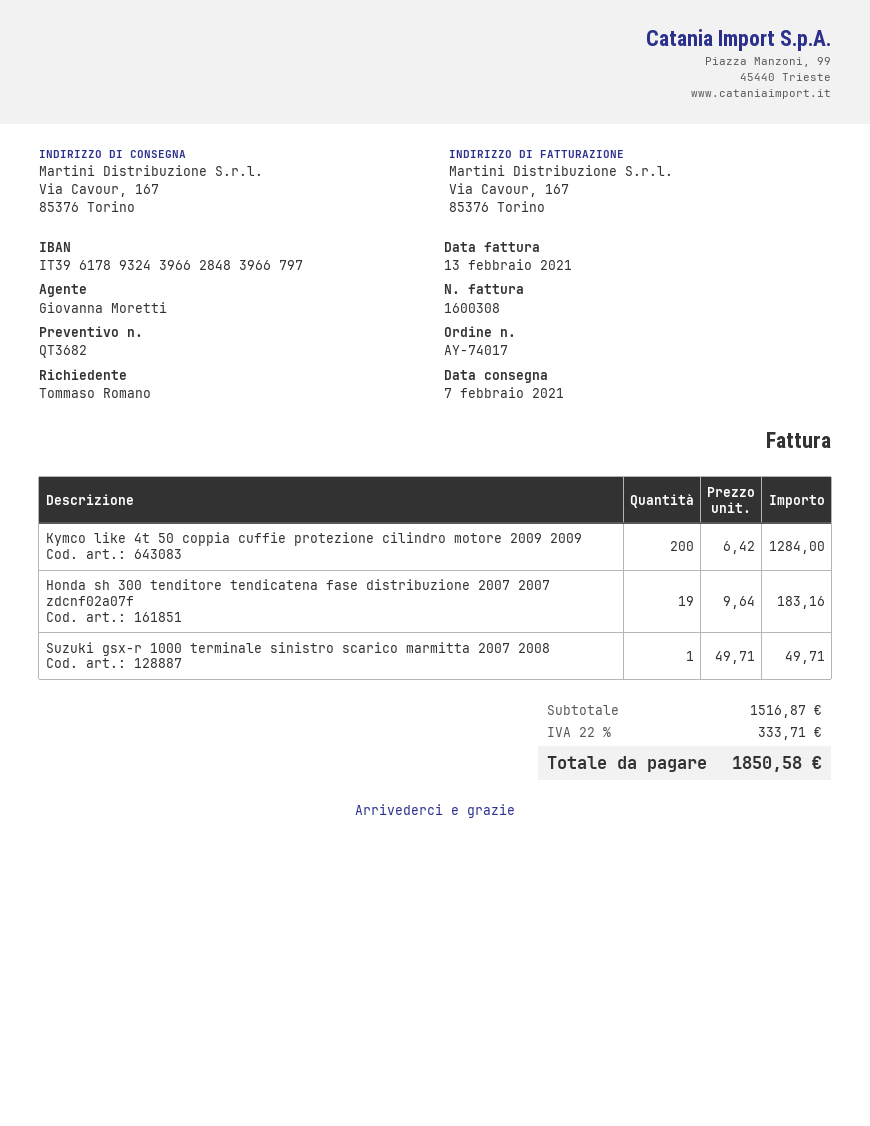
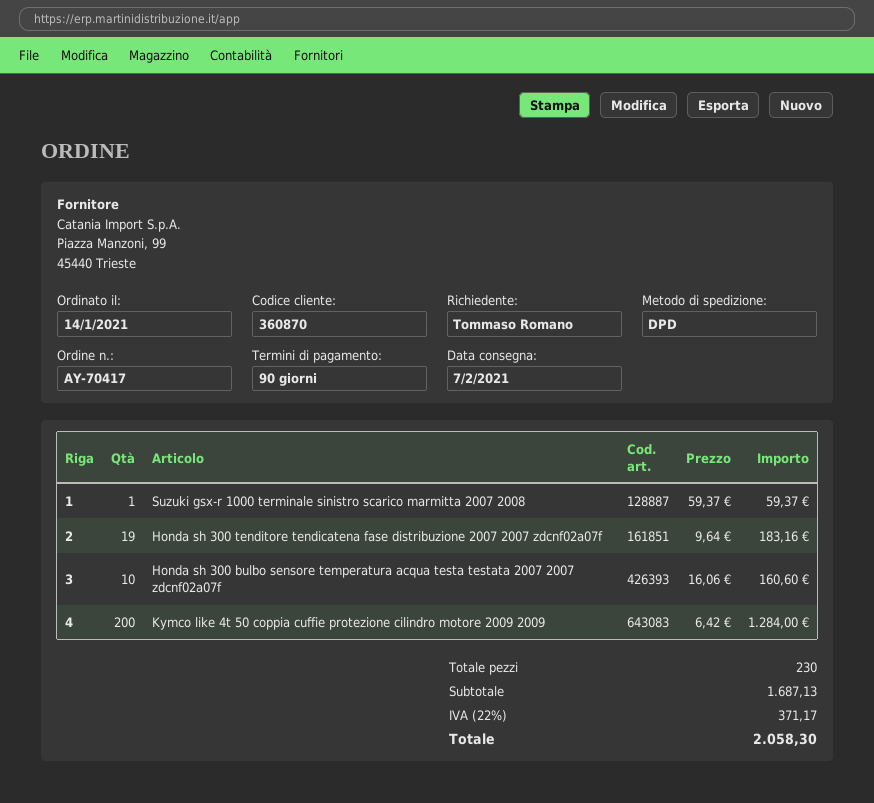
order number: AY-74017 -> AY-70417
Suzuki gsx-r 1000 terminale sinistro scarico marmitta 2007 2008: 1 x 49.71 = 49.71 -> 1 x 59.37 = 59.37
Honda sh 300 bulbo sensore temperatura acqua testa testata 2007 2007 zdcnf02a07f: none -> 10 x 16.06 = 160.60
subtotal: 1516.87 -> 1687.13
tax: 22% = 333.71 -> 22% = 371.17
total: 1850.58 -> 2058.30

